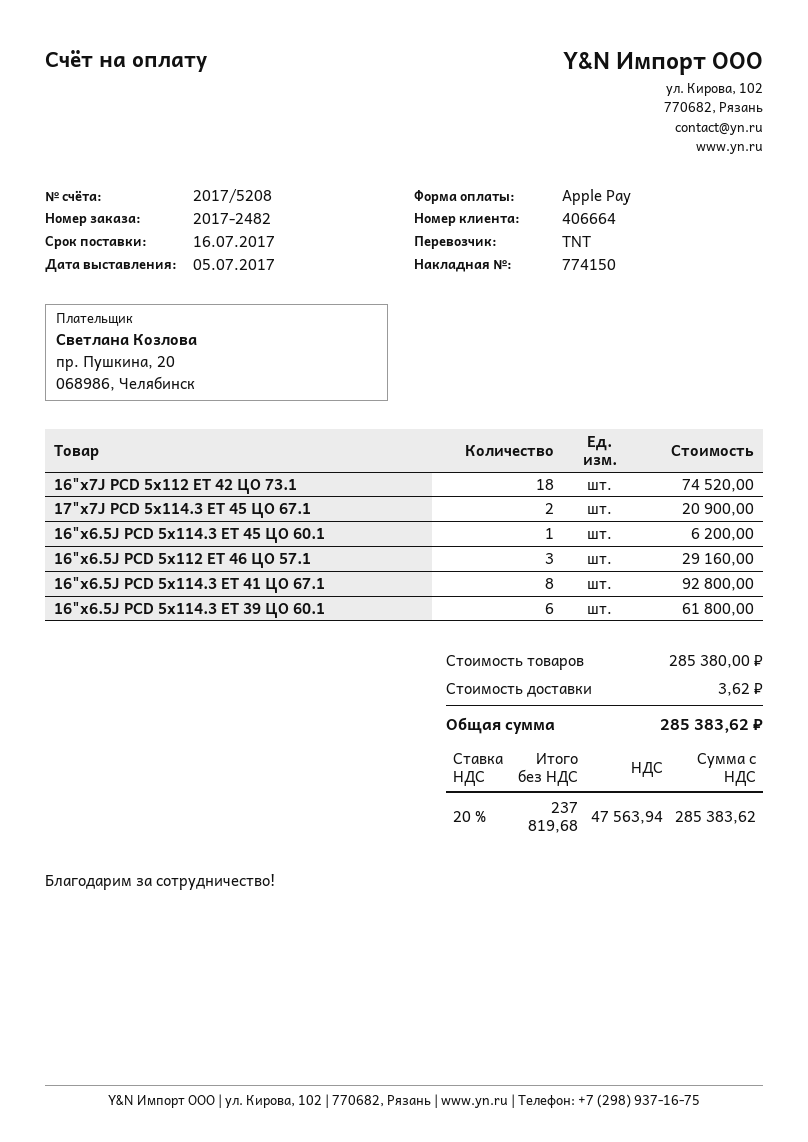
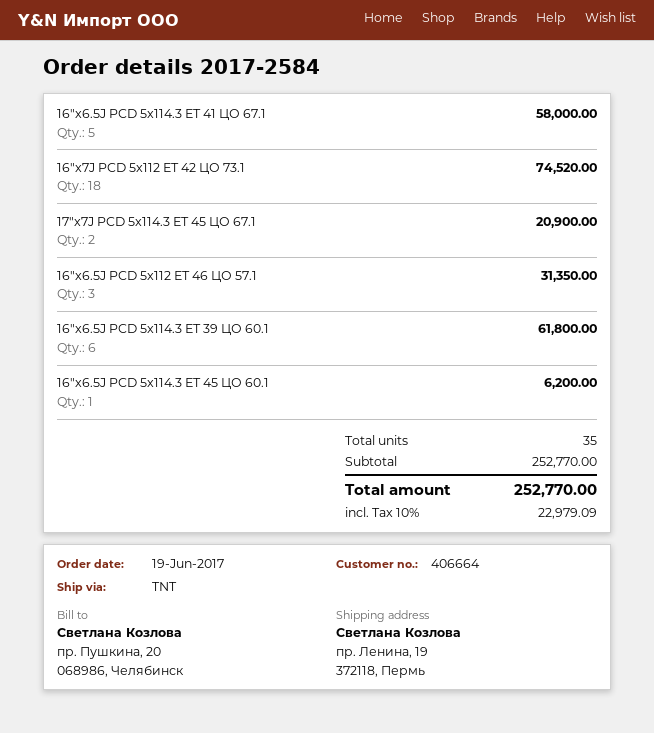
order number: 2017-2482 -> 2017-2584
16"x6.5J PCD 5x112 ЕТ 46 ЦО 57.1: 3 for 29160.00 -> 3 for 31350.00
16"x6.5J PCD 5x114.3 ЕТ 41 ЦО 67.1: 8 for 92800.00 -> 5 for 58000.00
subtotal: 285380.00 -> 252770.00
shipping: 3.62 -> none
tax: 20% = 47563.94 -> 10% = 22979.09
total: 285383.62 -> 252770.00

